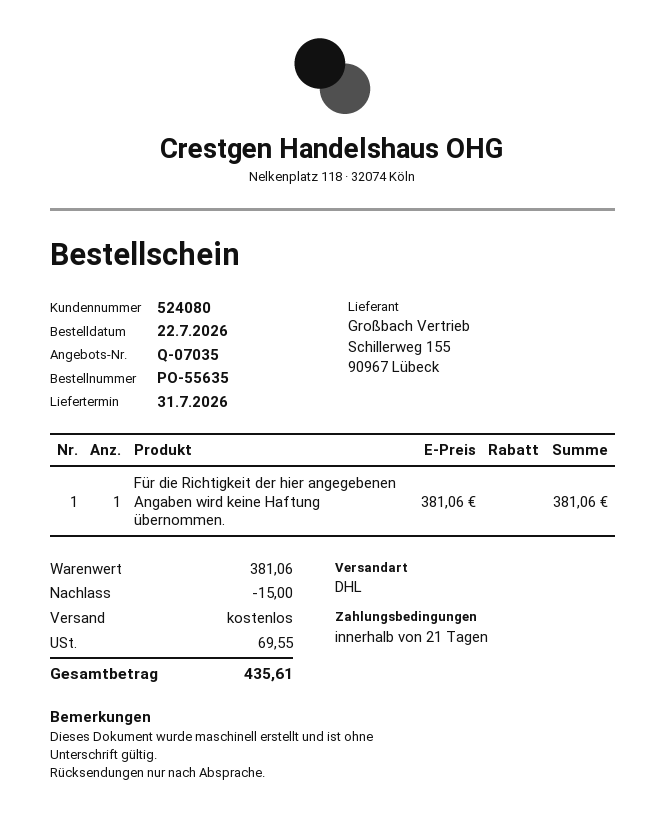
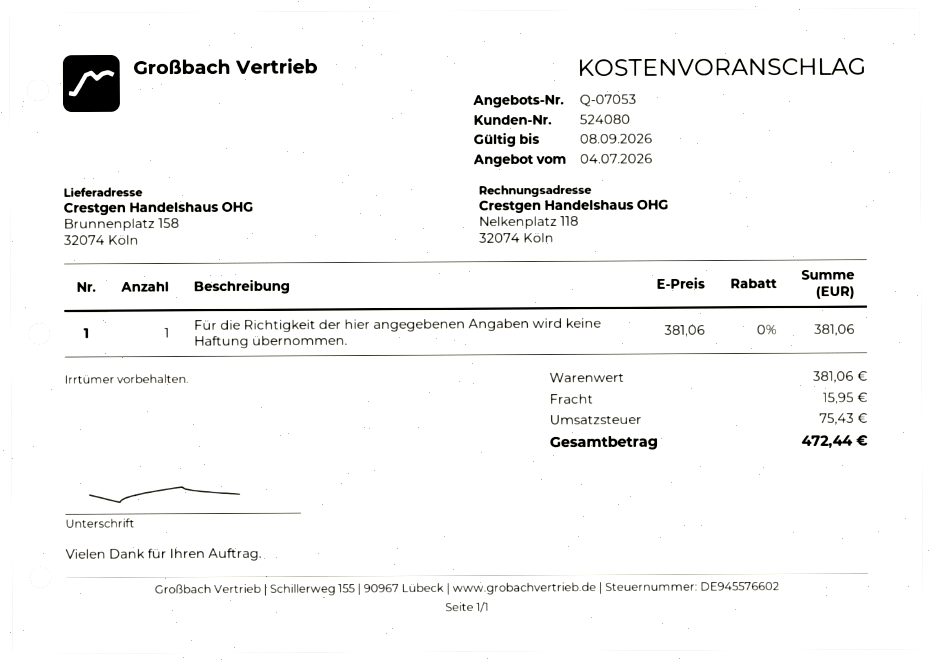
quote number: Q-07035 -> Q-07053
discount: 15.00 -> none
shipping: 0.00 -> 15.95
tax: 69.55 -> 75.43
total: 435.61 -> 472.44

